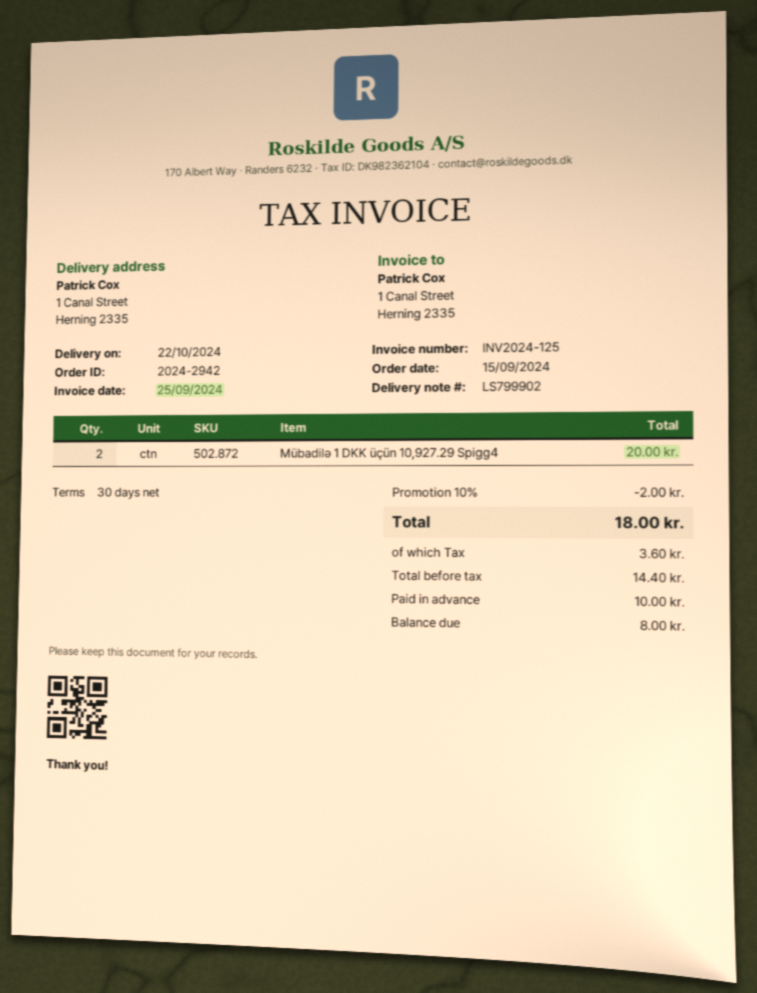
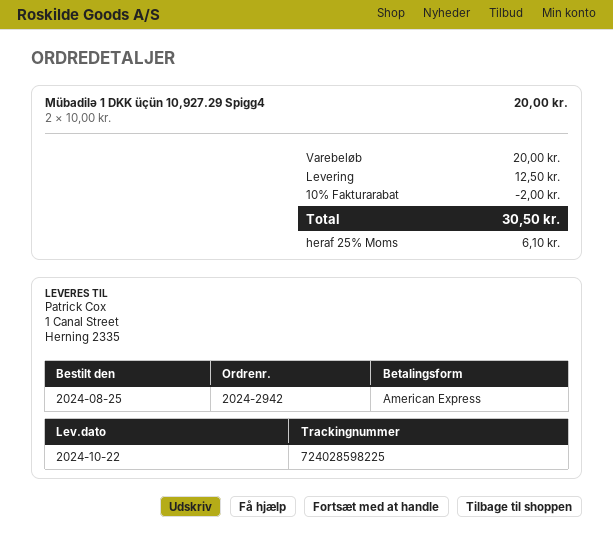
order date: 2024-09-15 -> 2024-08-25
shipping: none -> 12.50
tax: 3.60 -> 6.10
total: 18.00 -> 30.50

